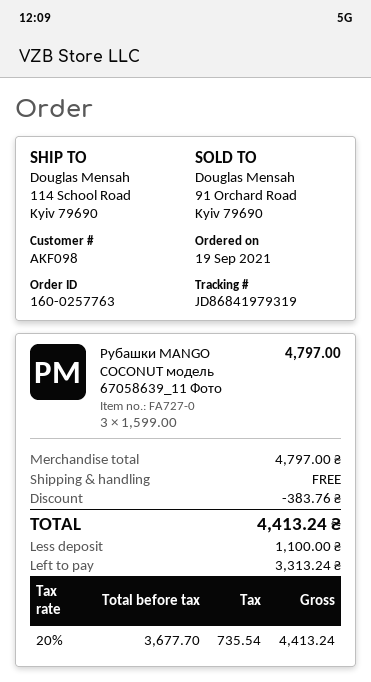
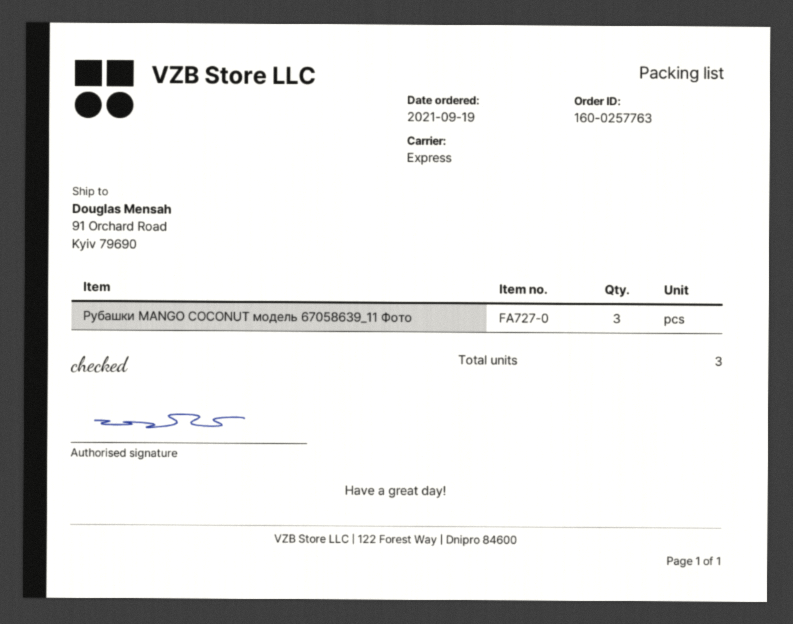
ship to: 114 School Road, Kyiv 79690 -> 91 Orchard Road, Kyiv 79690

